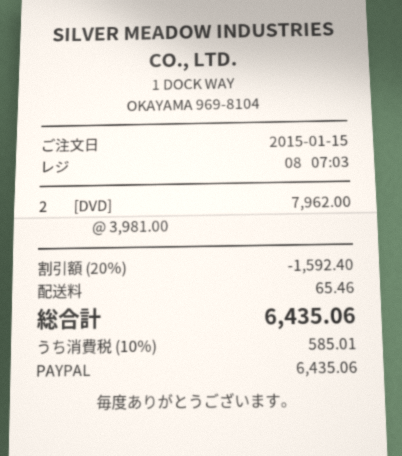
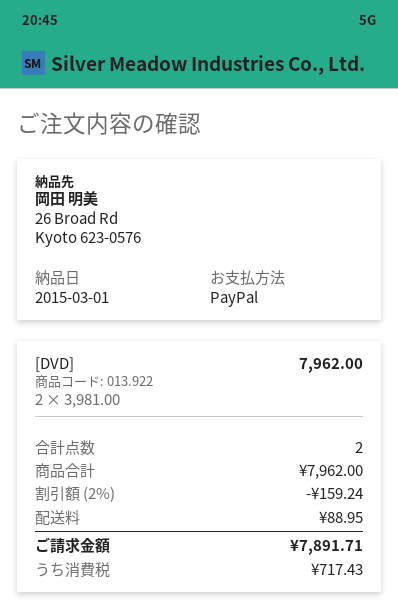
discount: 20% = 1592.40 -> 2% = 159.24
shipping: 65.46 -> 88.95
tax: 585.01 -> 717.43
total: 6435.06 -> 7891.71

